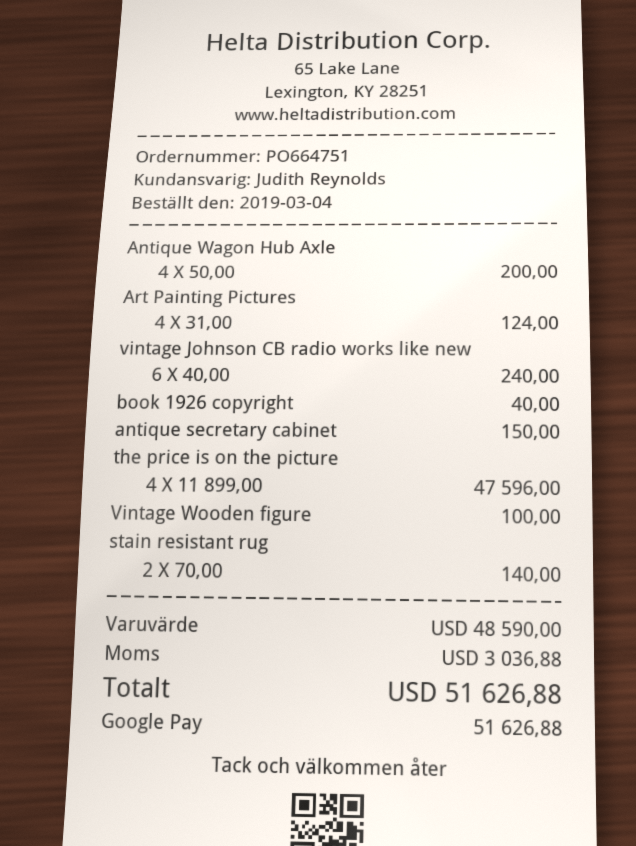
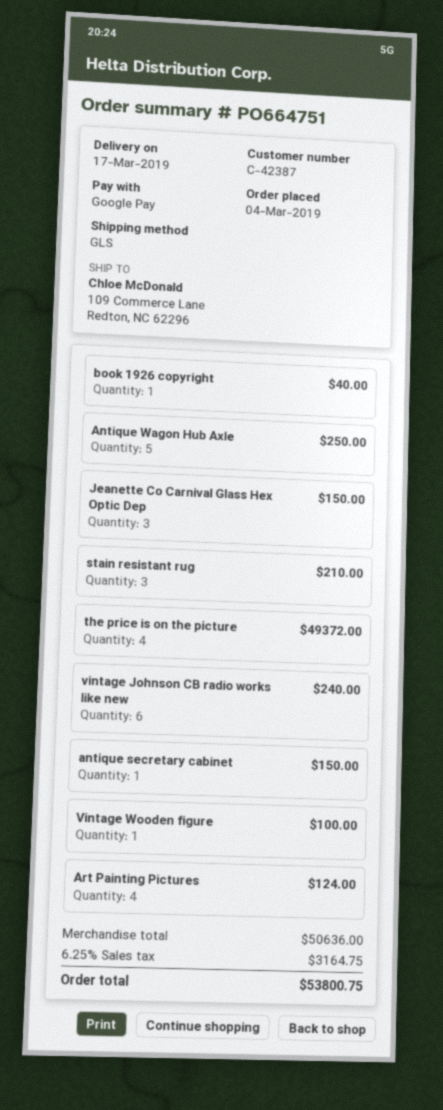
Antique Wagon Hub Axle: 4 for 200.00 -> 5 for 250.00
the price is on the picture: 4 for 47596.00 -> 4 for 49372.00
stain resistant rug: 2 for 140.00 -> 3 for 210.00
Jeanette Co Carnival Glass Hex Optic Dep: none -> 3 for 150.00
subtotal: 48590.00 -> 50636.00
tax: 3036.88 -> 3164.75
total: 51626.88 -> 53800.75

